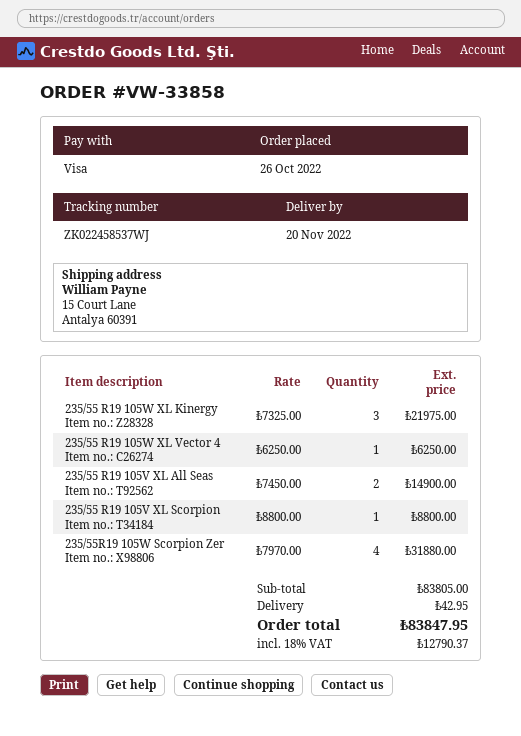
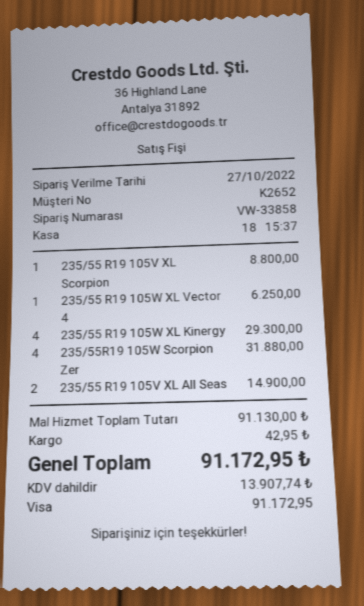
order date: 2022-10-26 -> 2022-10-27
235/55 R19 105W XL Kinergy: 3 for 21975.00 -> 4 for 29300.00
subtotal: 83805.00 -> 91130.00
tax: 12790.37 -> 13907.74
total: 83847.95 -> 91172.95

